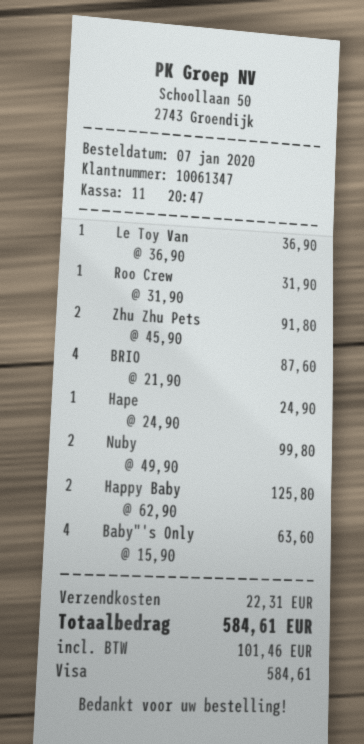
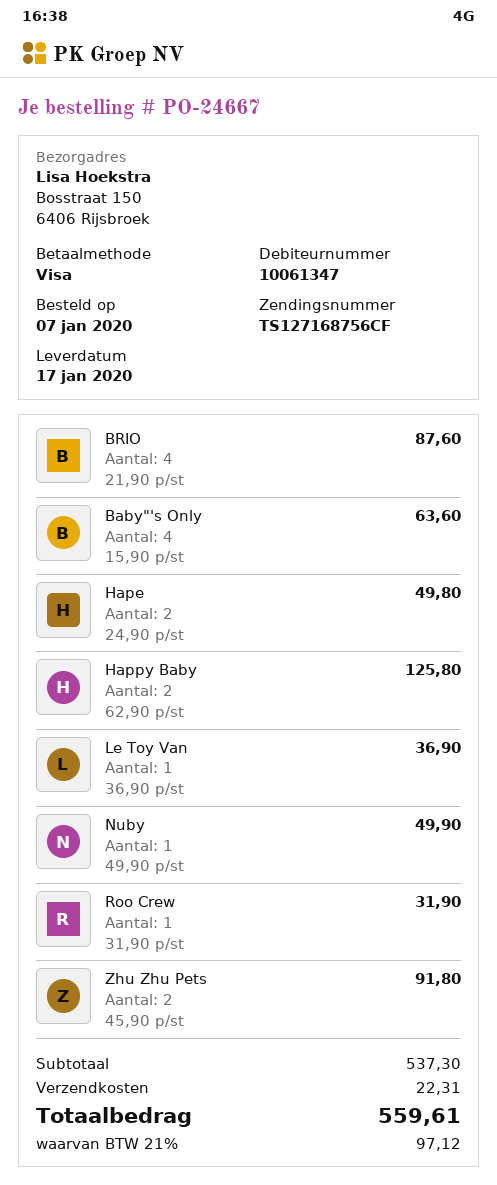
Hape: 1 x 24.90 = 24.90 -> 2 x 24.90 = 49.80
Nuby: 2 x 49.90 = 99.80 -> 1 x 49.90 = 49.90
tax: 101.46 -> 97.12
total: 584.61 -> 559.61

